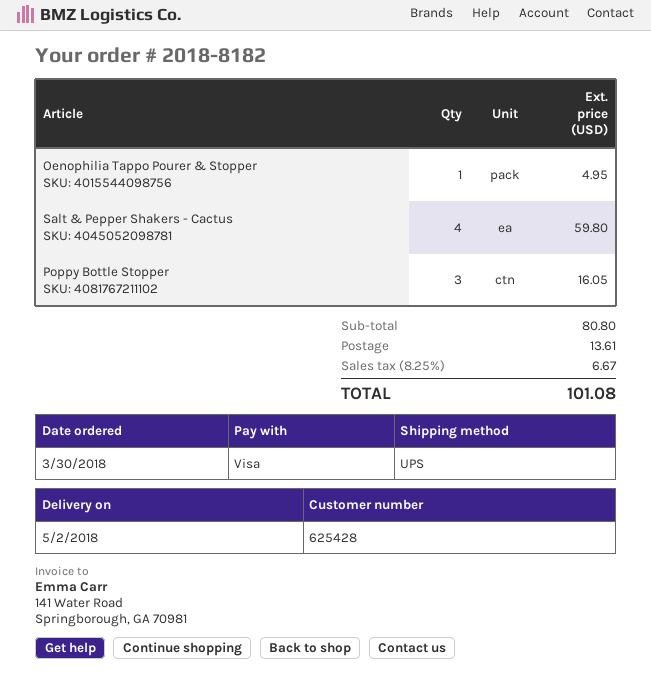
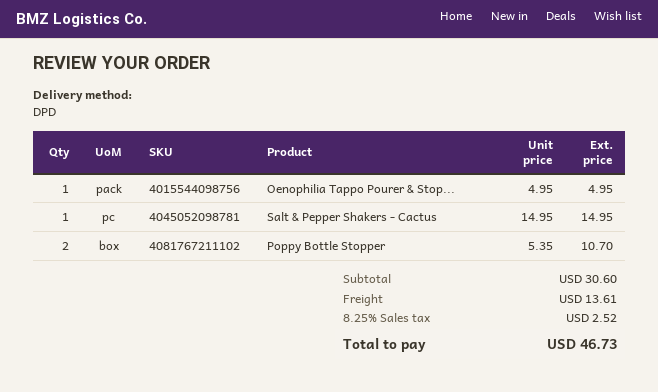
shipping method: UPS -> DPD
Salt & Pepper Shakers - Cactus: 4 for 59.80 -> 1 for 14.95
Poppy Bottle Stopper: 3 for 16.05 -> 2 for 10.70
subtotal: 80.80 -> 30.60
tax: 8.25% = 6.67 -> 8.25% = 2.52
total: 101.08 -> 46.73

